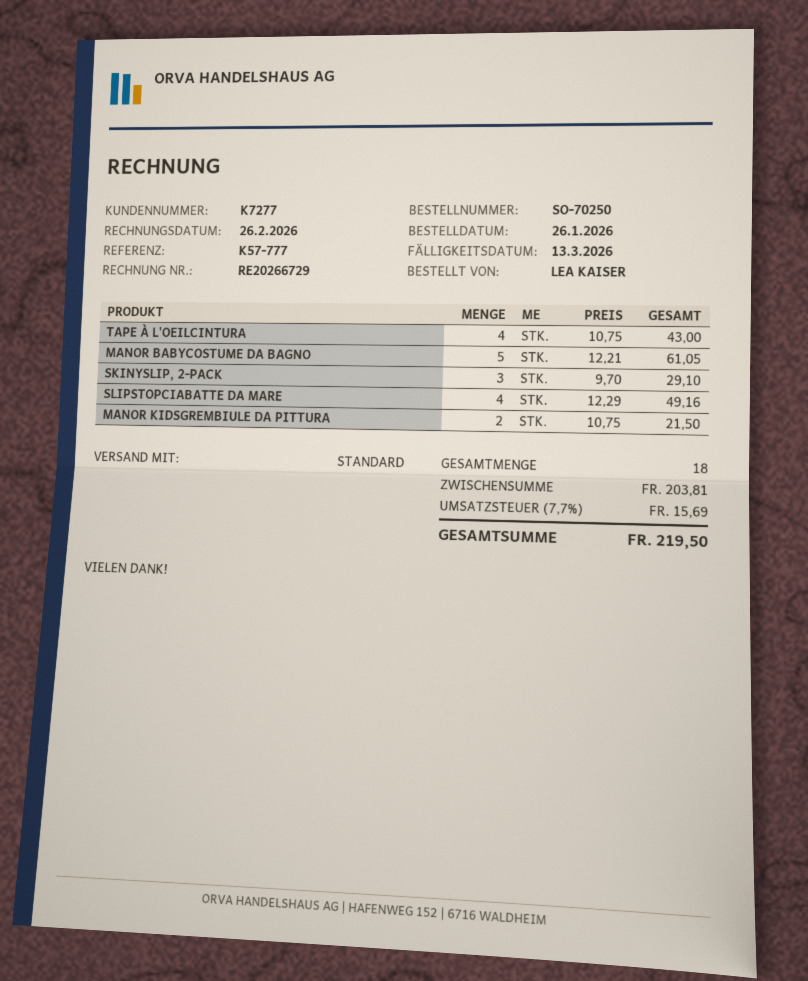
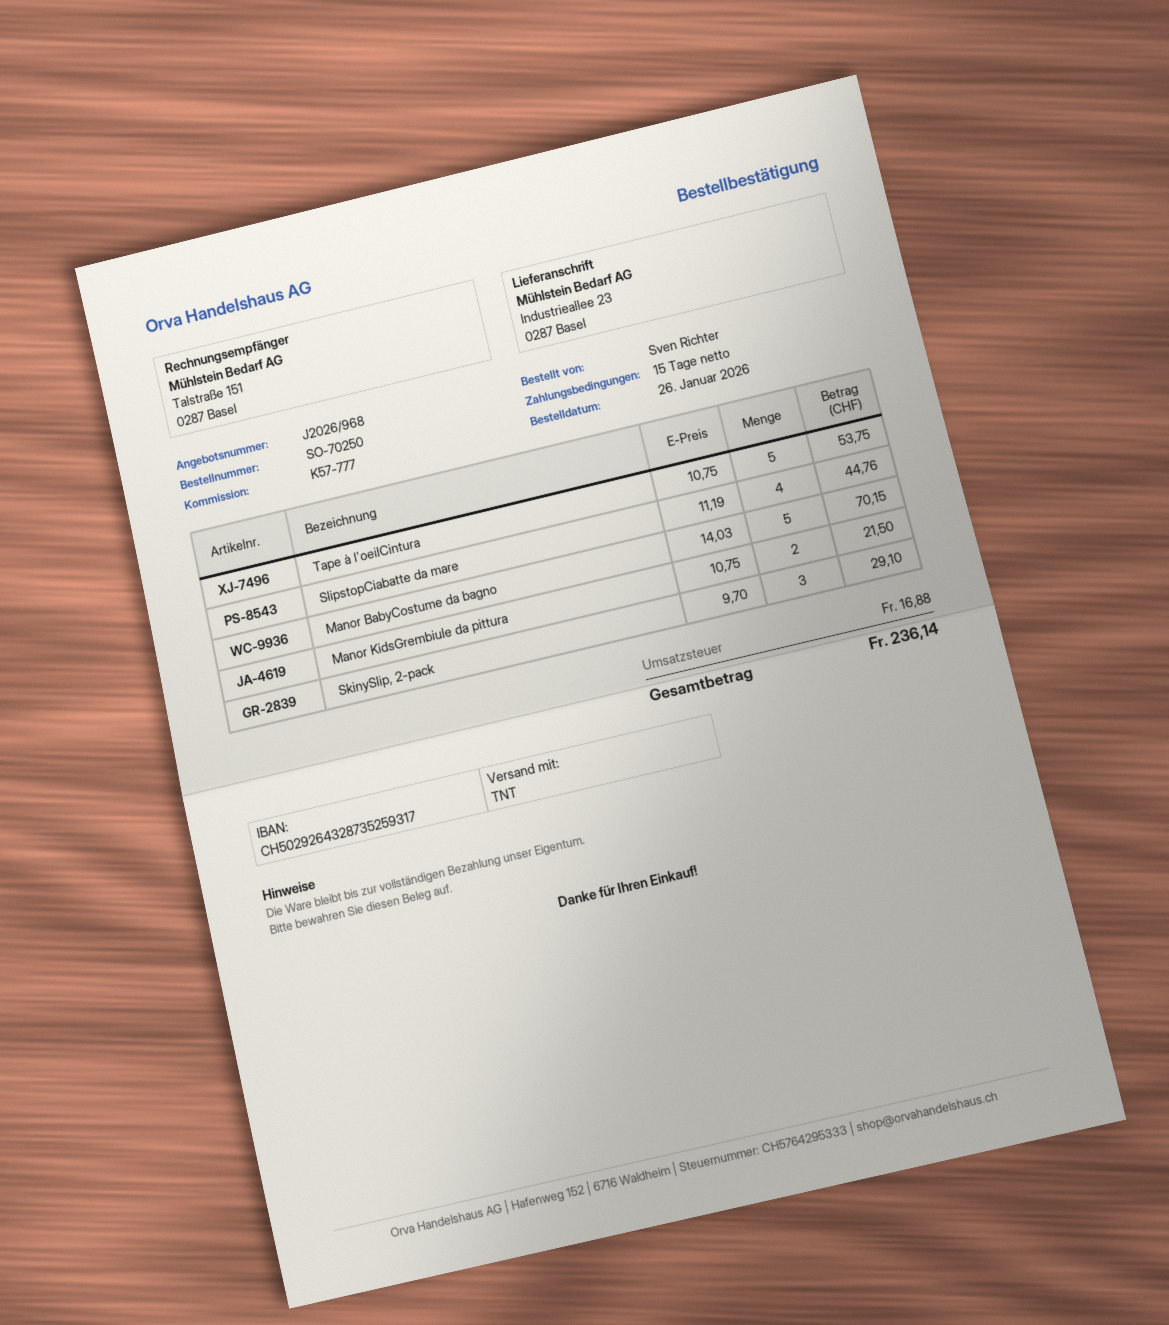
ordered by: LEA KAISER -> Sven Richter
shipping method: standard -> TNT
TAPE À L'OEILCINTURA: 4 x 10.75 = 43.00 -> 5 x 10.75 = 53.75
MANOR BABYCOSTUME DA BAGNO: 5 x 12.21 = 61.05 -> 5 x 14.03 = 70.15
SLIPSTOPCIABATTE DA MARE: 4 x 12.29 = 49.16 -> 4 x 11.19 = 44.76
tax: 15.69 -> 16.88
total: 219.50 -> 236.14

